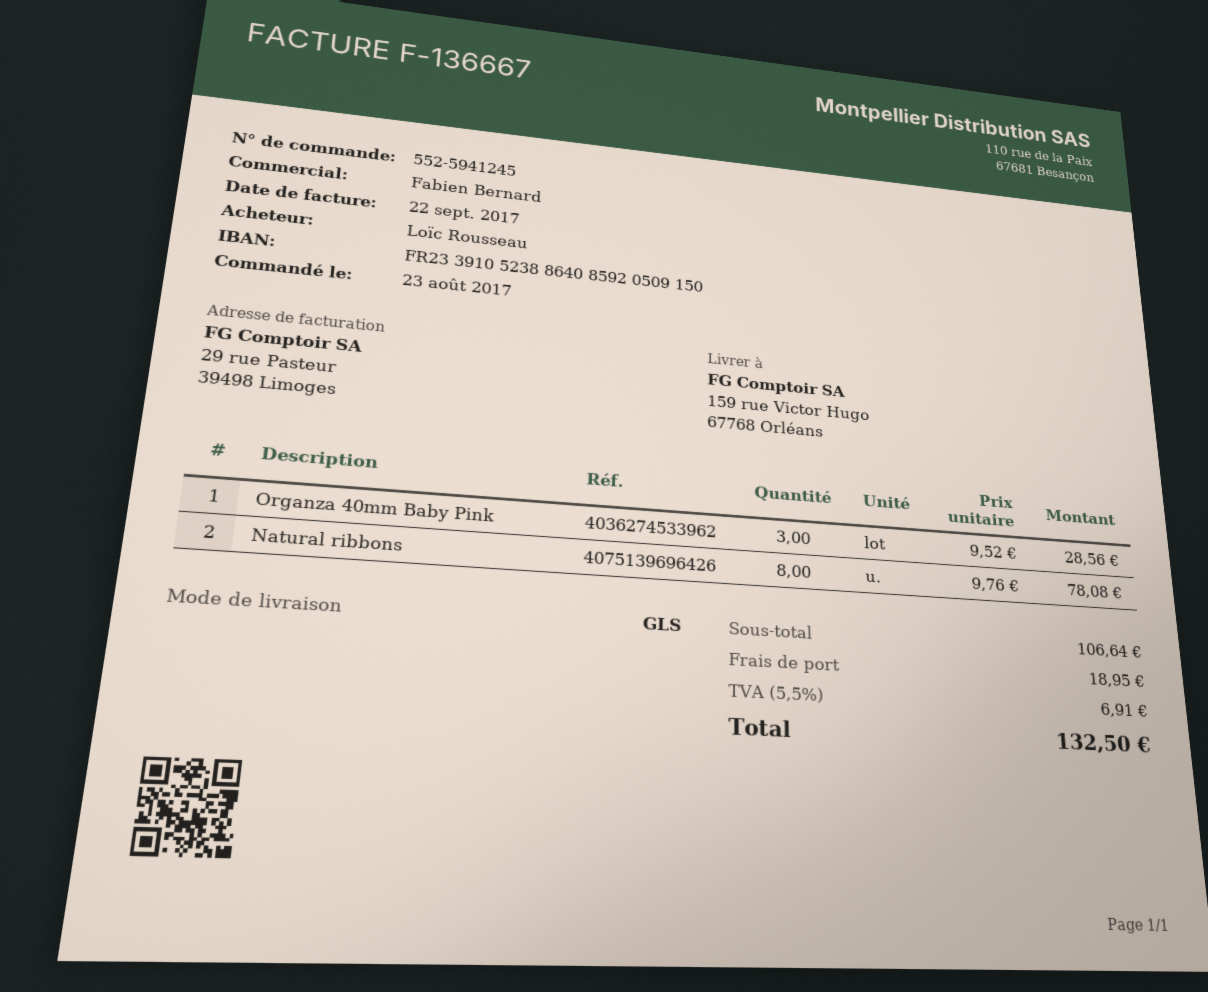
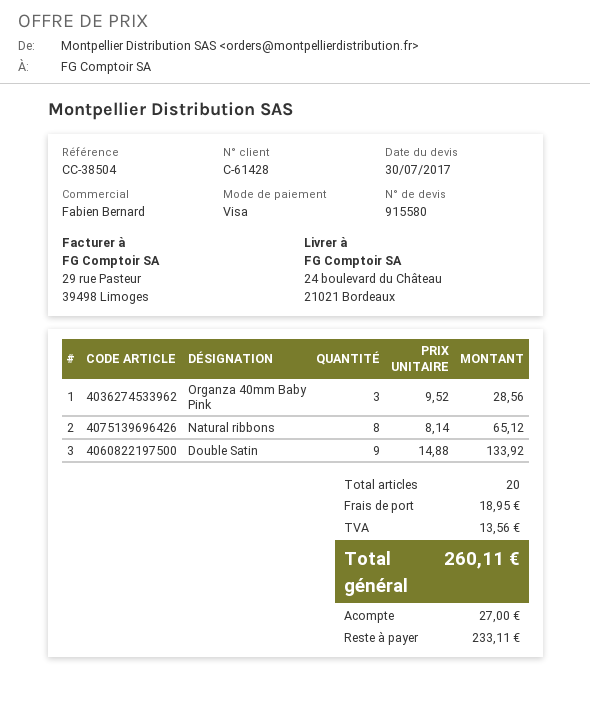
ship to: 159 rue Victor Hugo, 67768 Orléans -> 24 boulevard du Château, 21021 Bordeaux
Natural ribbons: 8 x 9.76 = 78.08 -> 8 x 8.14 = 65.12
Double Satin: none -> 9 x 14.88 = 133.92
tax: 6.91 -> 13.56
total: 132.50 -> 260.11

